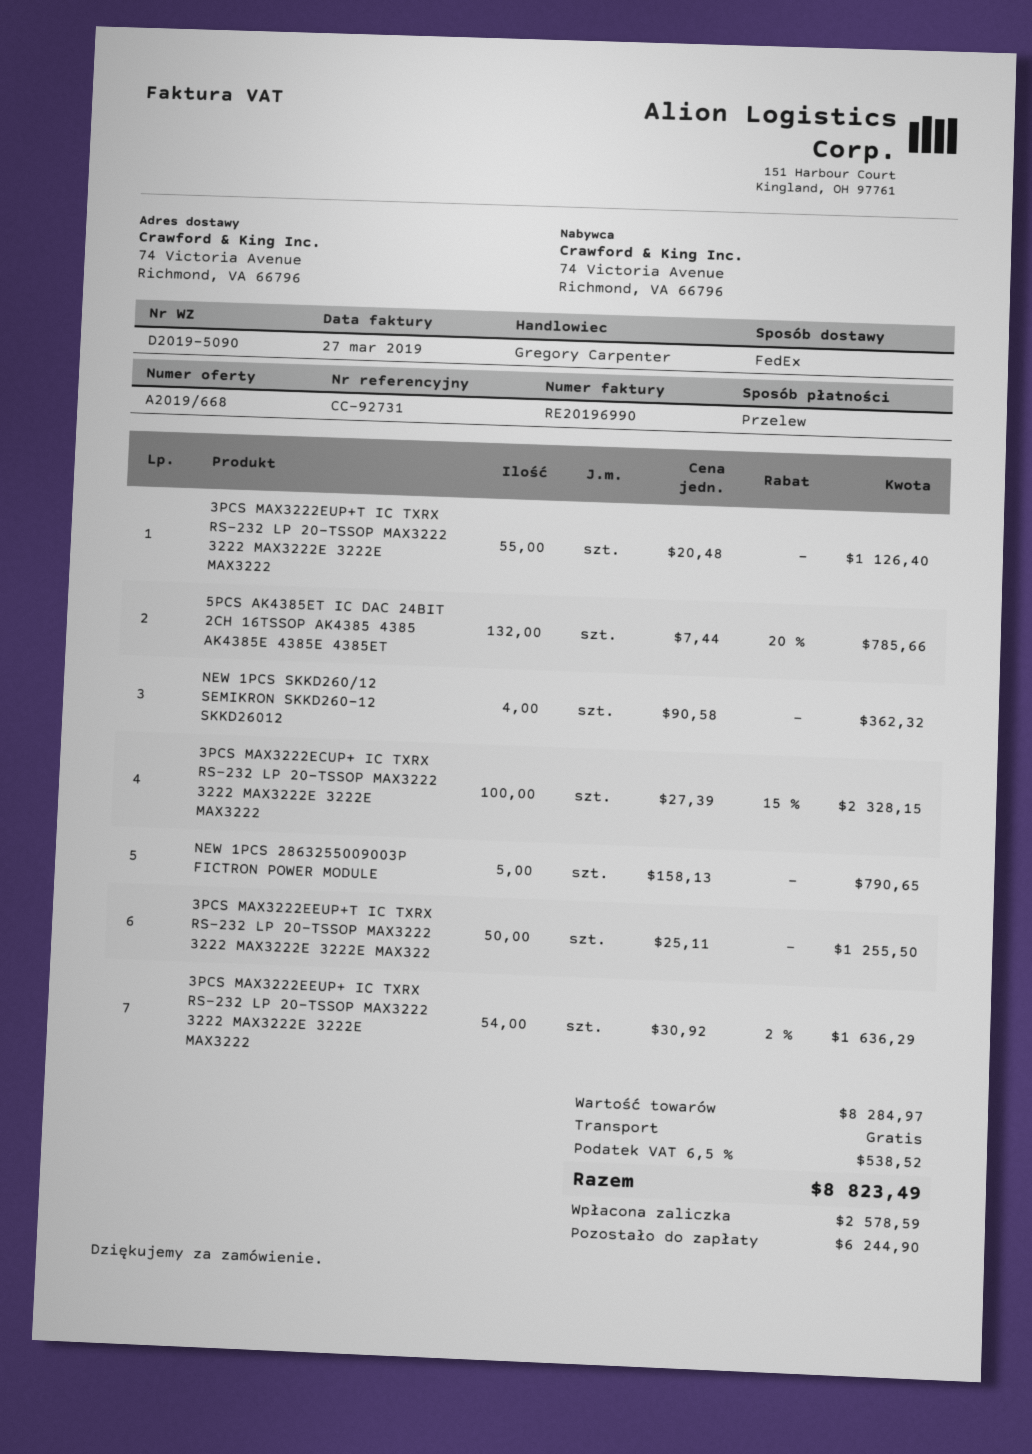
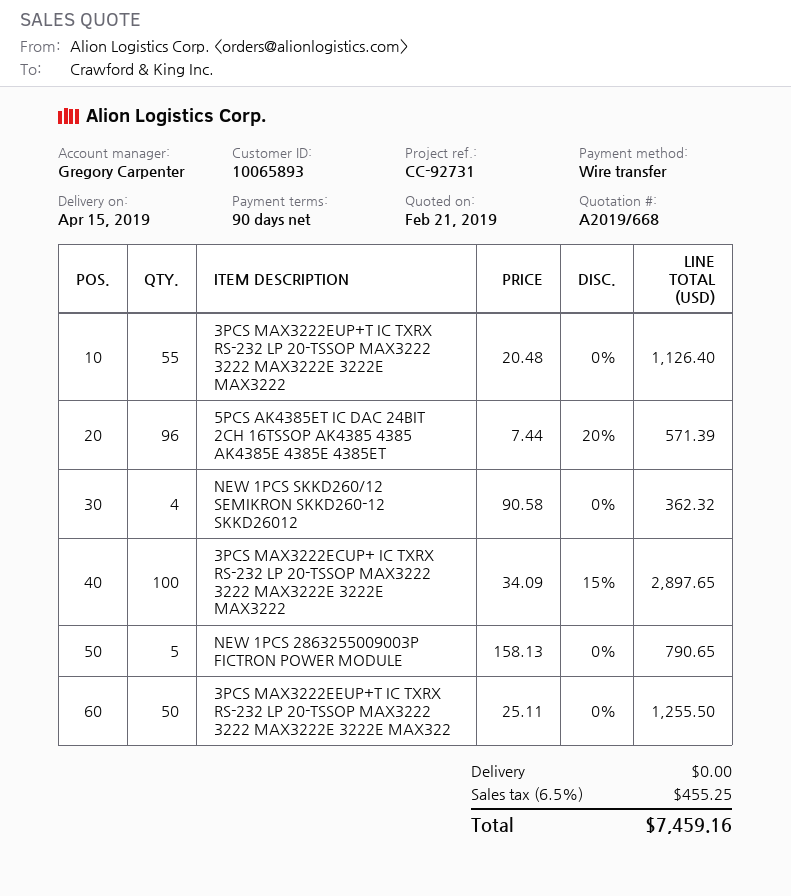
5PCS AK4385ET IC DAC 24BIT 2CH 16TSSOP AK4385 4385 AK4385E 4385E 4385ET: 132 x 7.44 - 20% = 785.66 -> 96 x 7.44 - 20% = 571.39
3PCS MAX3222ECUP+ IC TXRX RS-232 LP 20-TSSOP MAX3222 3222 MAX3222E 3222E MAX3222: 100 x 27.39 - 15% = 2328.15 -> 100 x 34.09 - 15% = 2897.65
3PCS MAX3222EEUP+ IC TXRX RS-232 LP 20-TSSOP MAX3222 3222 MAX3222E 3222E MAX3222: 54 x 30.92 - 2% = 1636.29 -> none
tax: 6.5% = 538.52 -> 6.5% = 455.25
total: 8823.49 -> 7459.16

